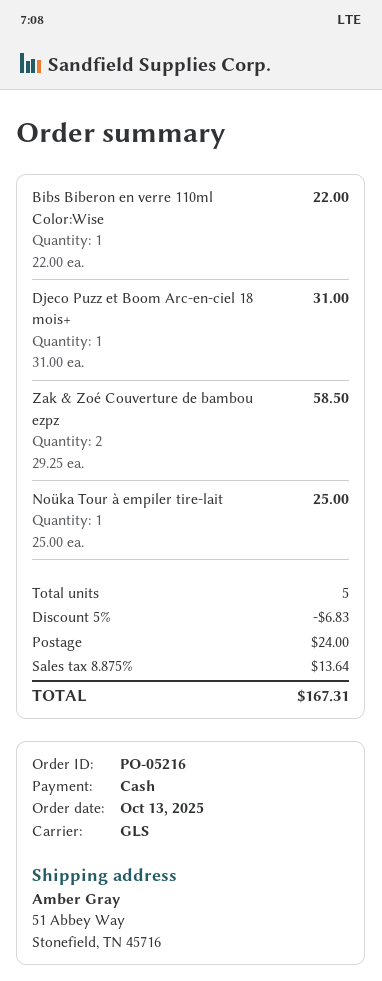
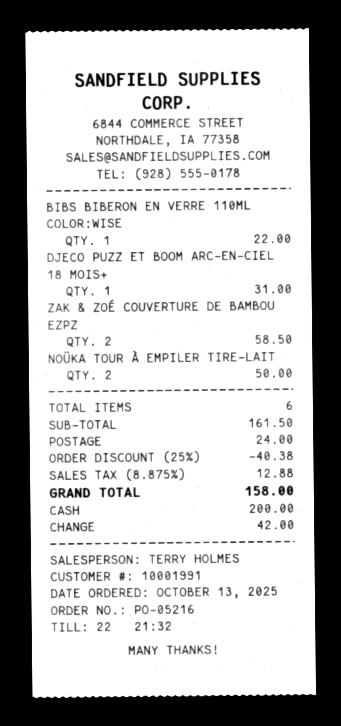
Noüka Tour à empiler tire-lait: 1 for 25.00 -> 2 for 50.00
total quantity: 5 -> 6
discount: 5% = 6.83 -> 25% = 40.38
tax: 8.875% = 13.64 -> 8.875% = 12.88
total: 167.31 -> 158.00

